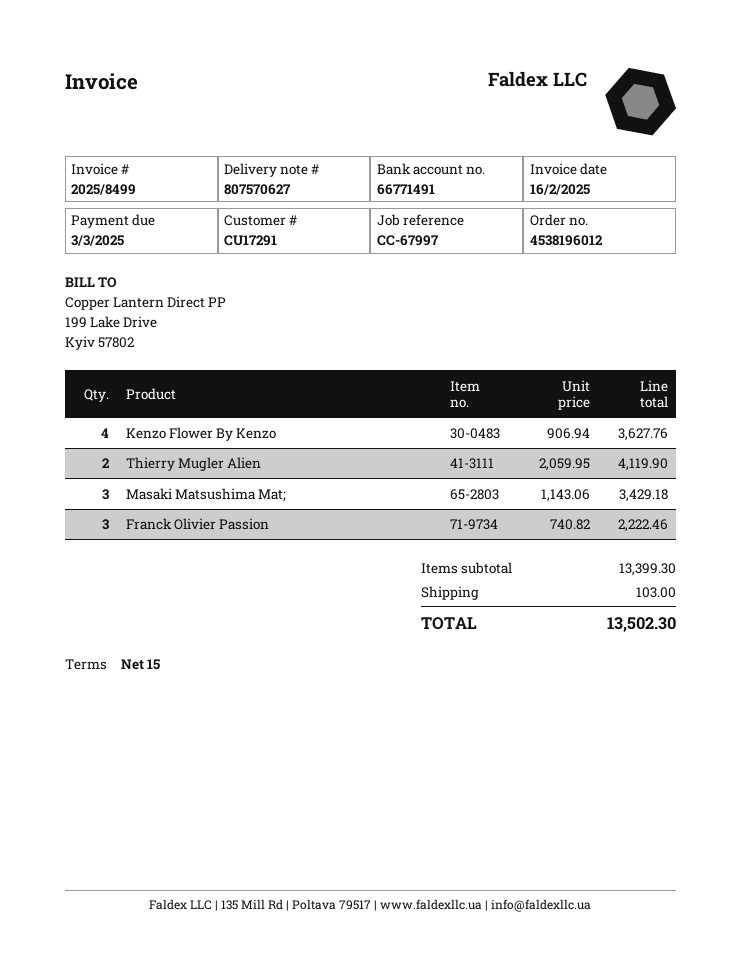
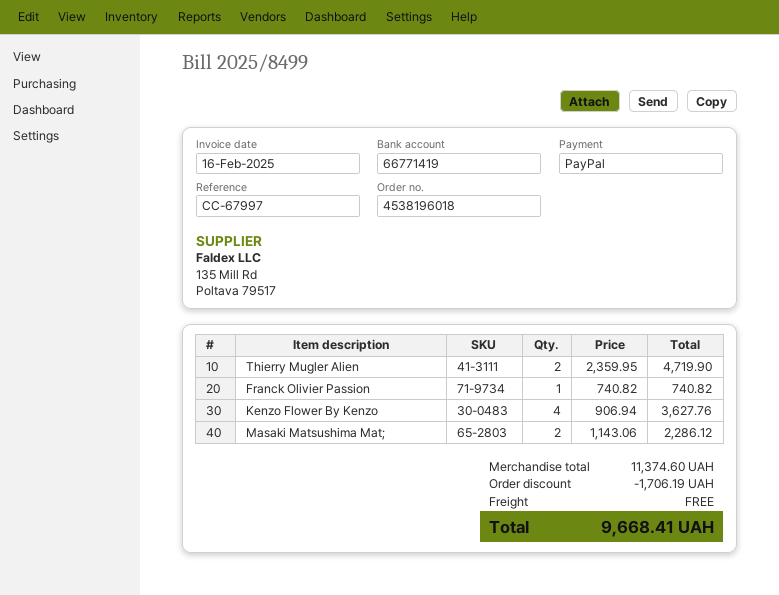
order number: 4538196012 -> 4538196018
bank account: 66771491 -> 66771419
Thierry Mugler Alien: 2 x 2059.95 = 4119.90 -> 2 x 2359.95 = 4719.90
Masaki Matsushima Mat;: 3 x 1143.06 = 3429.18 -> 2 x 1143.06 = 2286.12
Franck Olivier Passion: 3 x 740.82 = 2222.46 -> 1 x 740.82 = 740.82
subtotal: 13399.30 -> 11374.60
discount: none -> 1706.19
shipping: 103.00 -> 0.00
total: 13502.30 -> 9668.41

